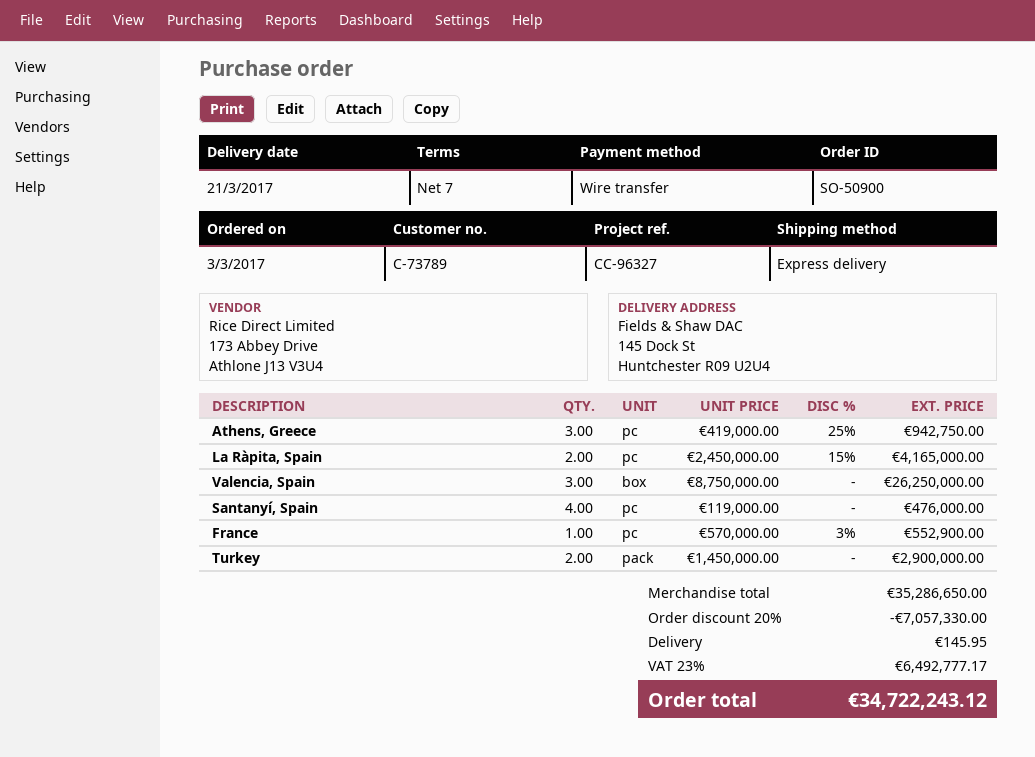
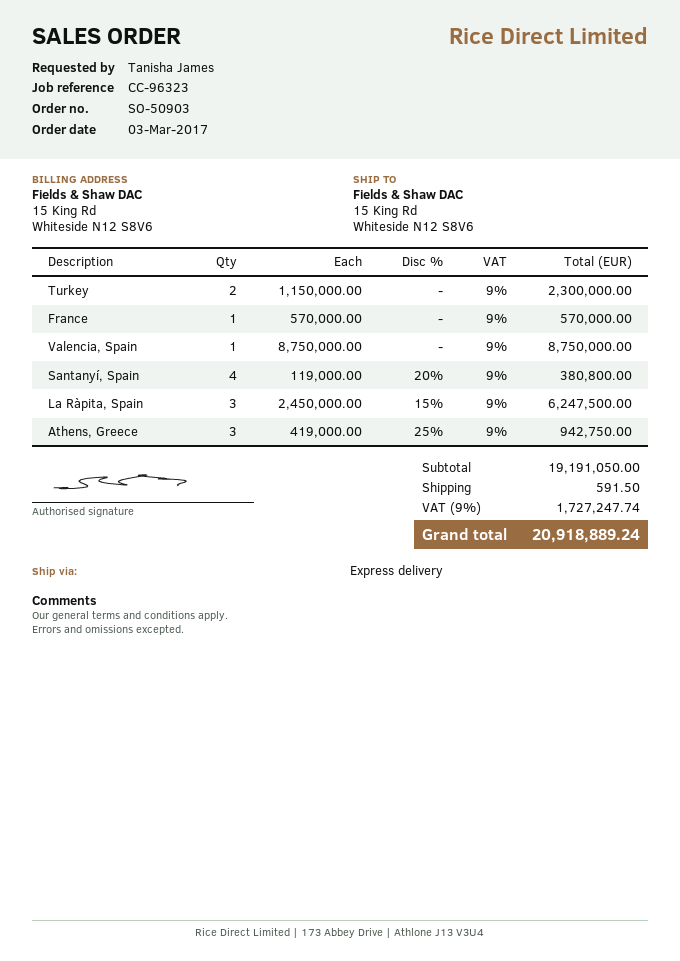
order number: SO-50900 -> SO-50903
reference: CC-96327 -> CC-96323
ship to: 145 Dock St, Huntchester R09 U2U4 -> 15 King Rd, Whiteside N12 S8V6
La Ràpita, Spain: 2 x 2450000.00 - 15% = 4165000.00 -> 3 x 2450000.00 - 15% = 6247500.00
Valencia, Spain: 3 x 8750000.00 = 26250000.00 -> 1 x 8750000.00 = 8750000.00
Santanyí, Spain: 4 x 119000.00 = 476000.00 -> 4 x 119000.00 - 20% = 380800.00
France: 1 x 570000.00 - 3% = 552900.00 -> 1 x 570000.00 = 570000.00
Turkey: 2 x 1450000.00 = 2900000.00 -> 2 x 1150000.00 = 2300000.00
subtotal: 35286650.00 -> 19191050.00
discount: 20% = 7057330.00 -> none
shipping: 145.95 -> 591.50
tax: 23% = 6492777.17 -> 9% = 1727247.74
total: 34722243.12 -> 20918889.24

